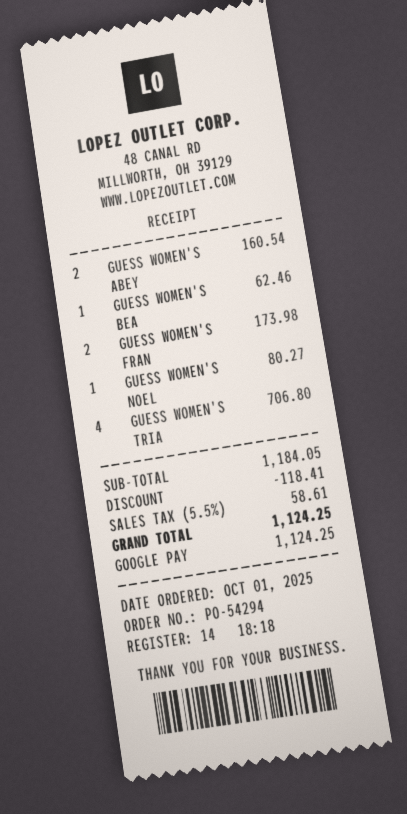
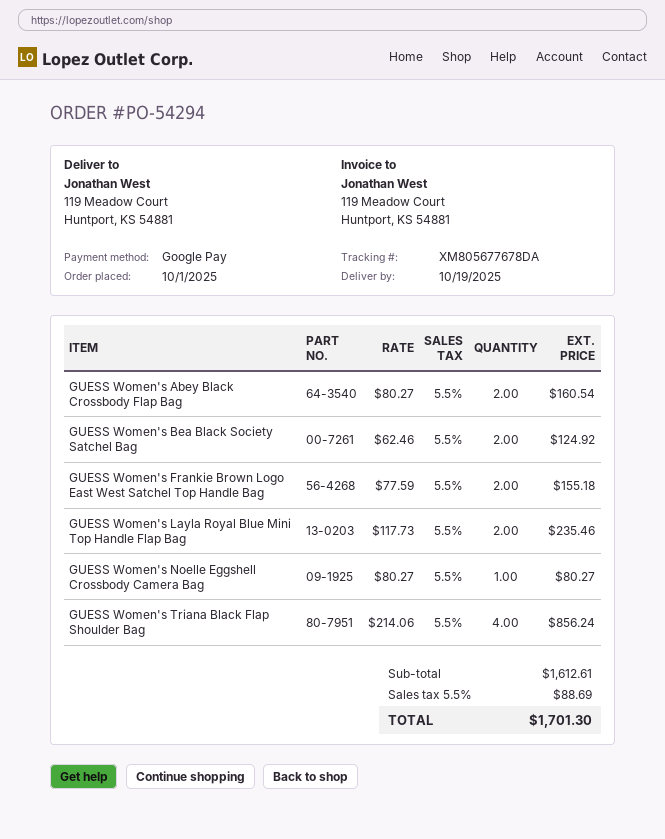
GUESS WOMEN'S BEA: 1 for 62.46 -> 2 for 124.92
GUESS WOMEN'S FRAN: 2 for 173.98 -> 2 for 155.18
GUESS WOMEN'S TRIA: 4 for 706.80 -> 4 for 856.24
GUESS Women's Layla Royal Blue Mini Top Handle Flap Bag: none -> 2 for 235.46
subtotal: 1184.05 -> 1612.61
discount: 118.41 -> none
tax: 5.5% = 58.61 -> 5.5% = 88.69
total: 1124.25 -> 1701.30

